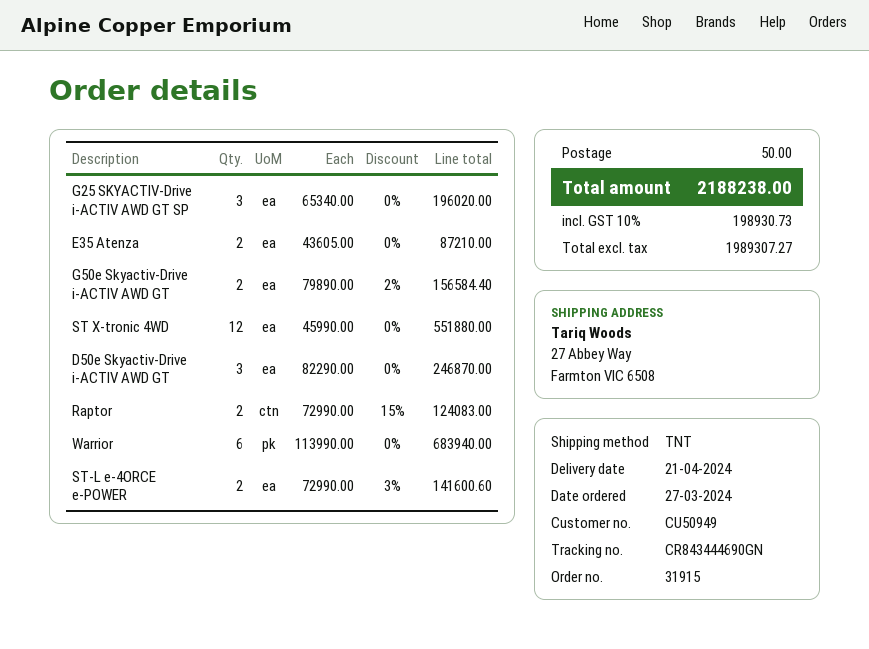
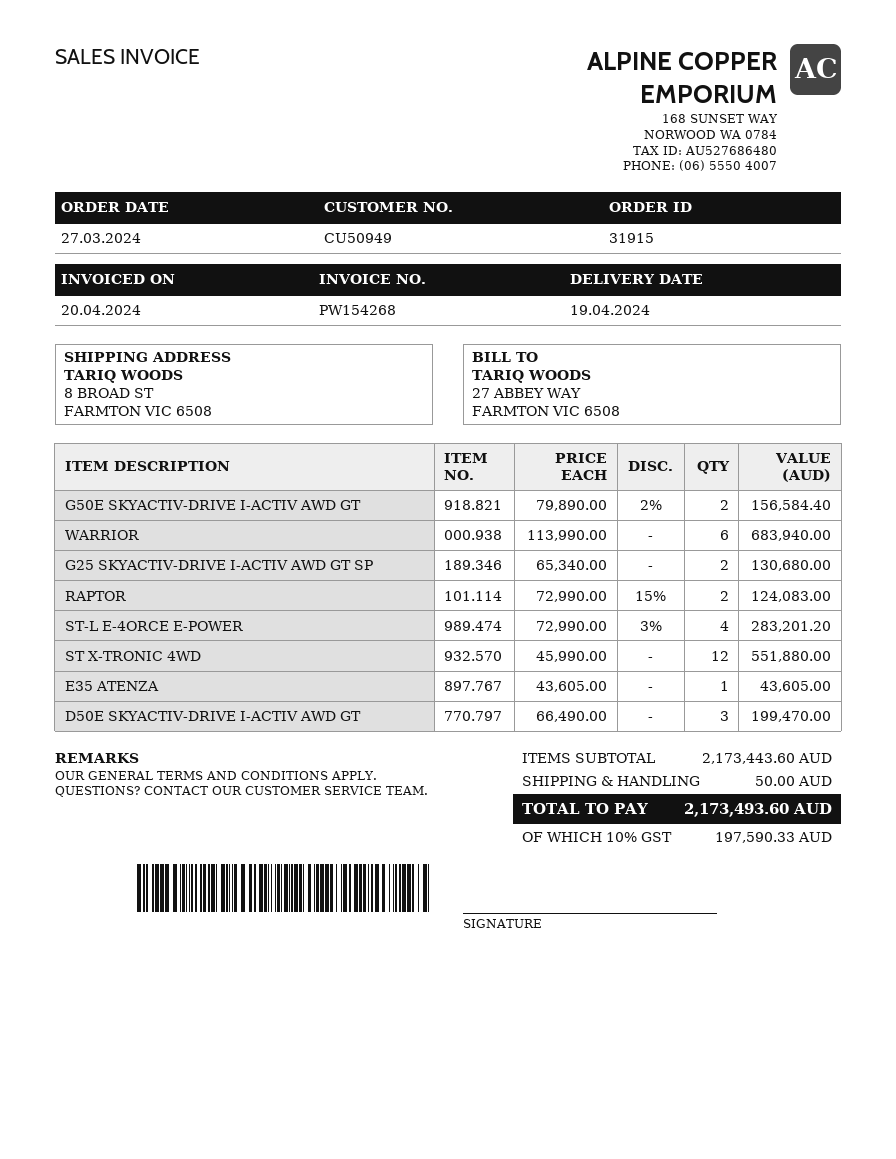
delivery date: 2024-04-21 -> 2024-04-19
ship to: 27 Abbey Way, Farmton VIC 6508 -> 8 BROAD ST, FARMTON VIC 6508
G25 SKYACTIV-Drive i-ACTIV AWD GT SP: 3 x 65340.00 = 196020.00 -> 2 x 65340.00 = 130680.00
E35 Atenza: 2 x 43605.00 = 87210.00 -> 1 x 43605.00 = 43605.00
D50e Skyactiv-Drive i-ACTIV AWD GT: 3 x 82290.00 = 246870.00 -> 3 x 66490.00 = 199470.00
ST-L e-4ORCE e-POWER: 2 x 72990.00 - 3% = 141600.60 -> 4 x 72990.00 - 3% = 283201.20
tax: 10% = 198930.73 -> 10% = 197590.33
total: 2188238.00 -> 2173493.60

